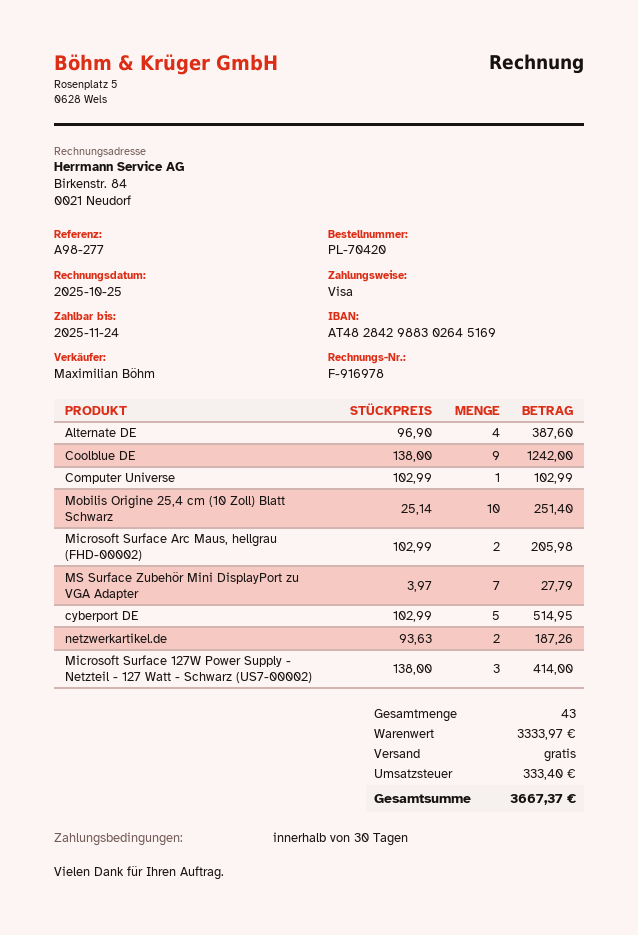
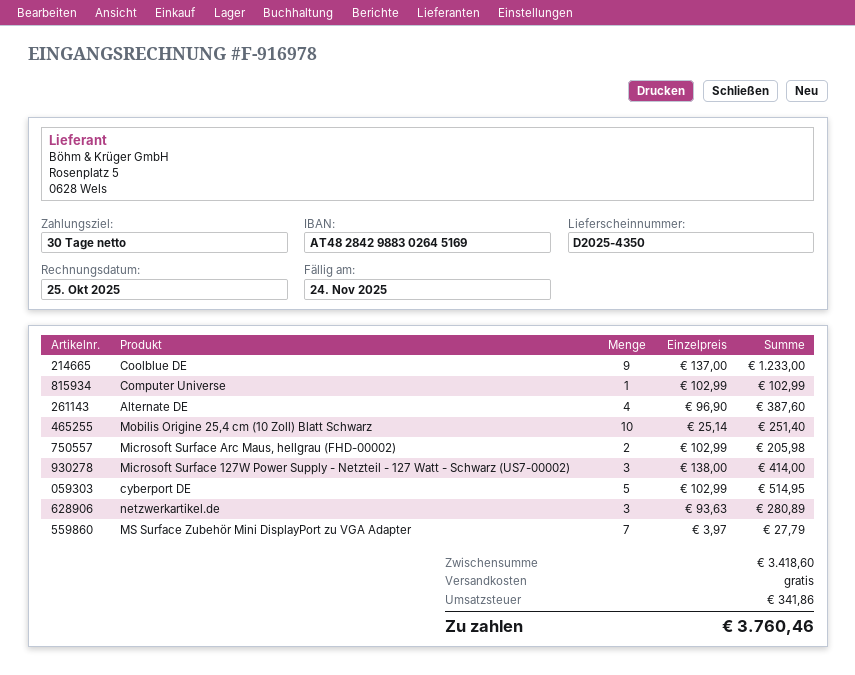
Coolblue DE: 9 x 138.00 = 1242.00 -> 9 x 137.00 = 1233.00
netzwerkartikel.de: 2 x 93.63 = 187.26 -> 3 x 93.63 = 280.89
subtotal: 3333.97 -> 3418.60
tax: 333.40 -> 341.86
total: 3667.37 -> 3760.46

